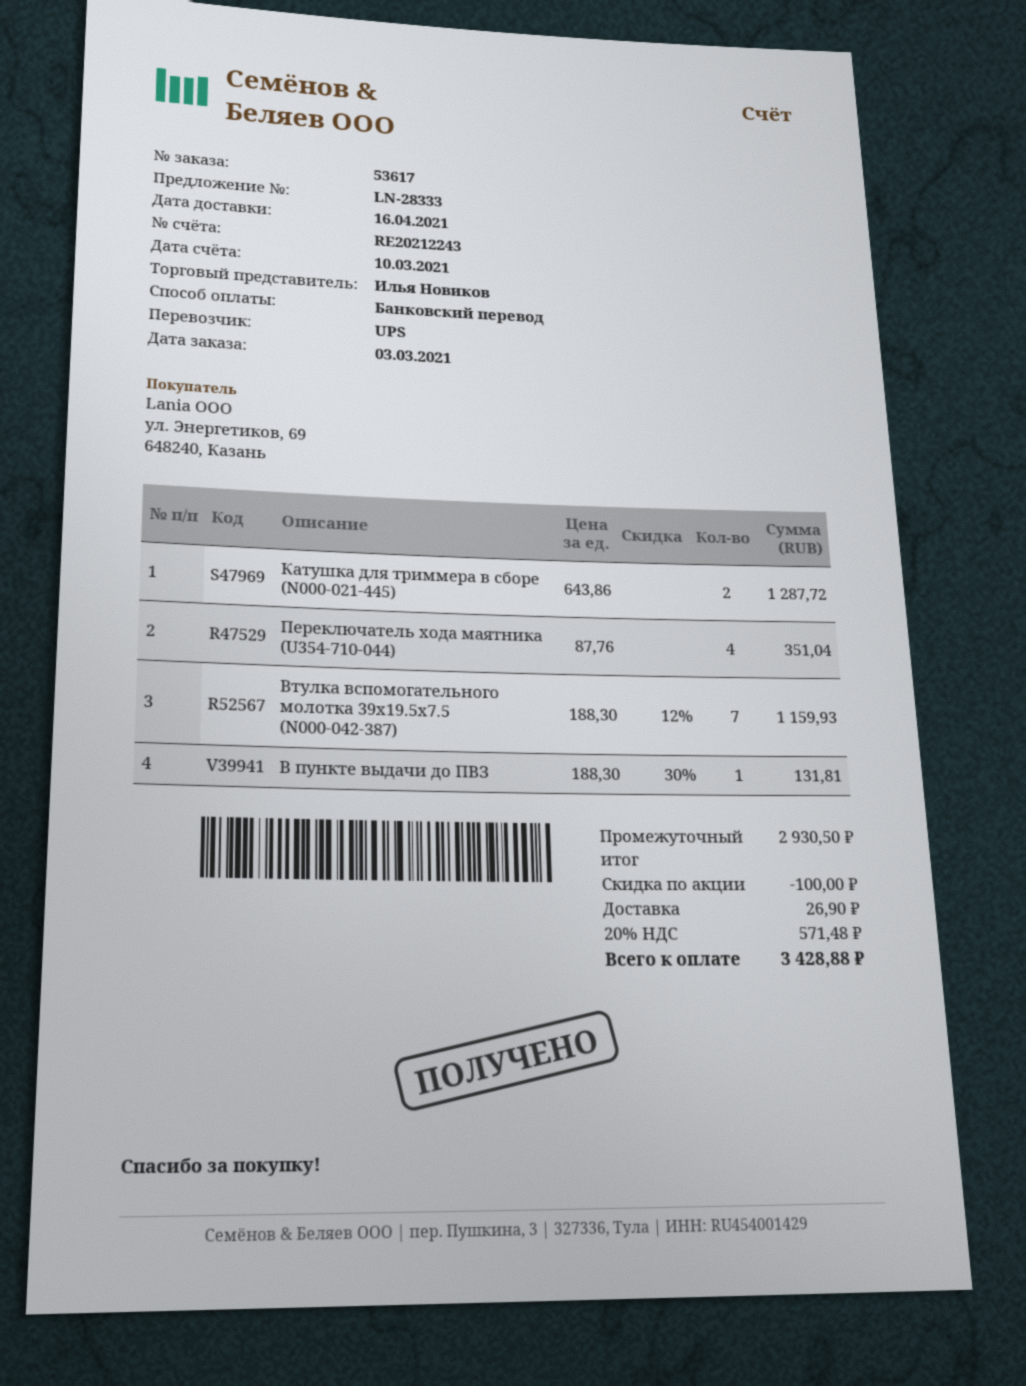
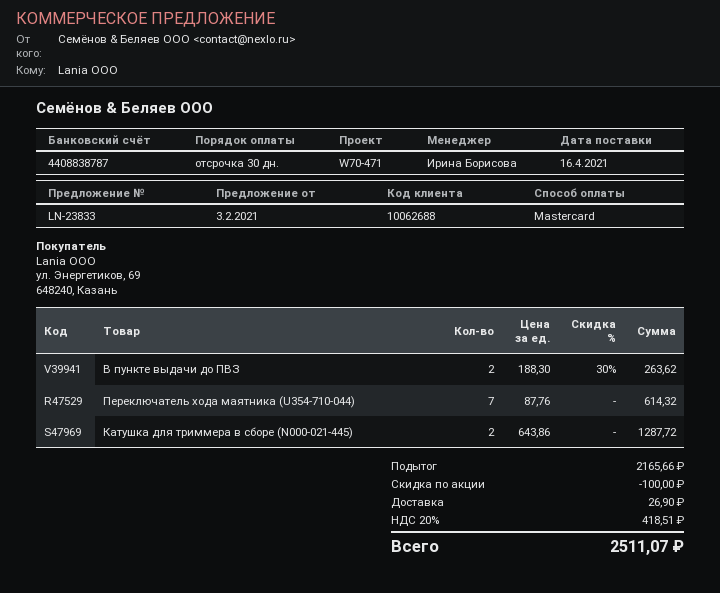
quote number: LN-28333 -> LN-23833
sales rep: Илья Новиков -> Ирина Борисова
payment method: bank transfer -> Mastercard
Переключатель хода маятника (U354-710-044): 4 x 87.76 = 351.04 -> 7 x 87.76 = 614.32
Втулка вспомогательного молотка 39х19.5х7.5 (N000-042-387): 7 x 188.30 - 12% = 1159.93 -> none
В пункте выдачи до ПВЗ: 1 x 188.30 - 30% = 131.81 -> 2 x 188.30 - 30% = 263.62
subtotal: 2930.50 -> 2165.66
tax: 20% = 571.48 -> 20% = 418.51
total: 3428.88 -> 2511.07

